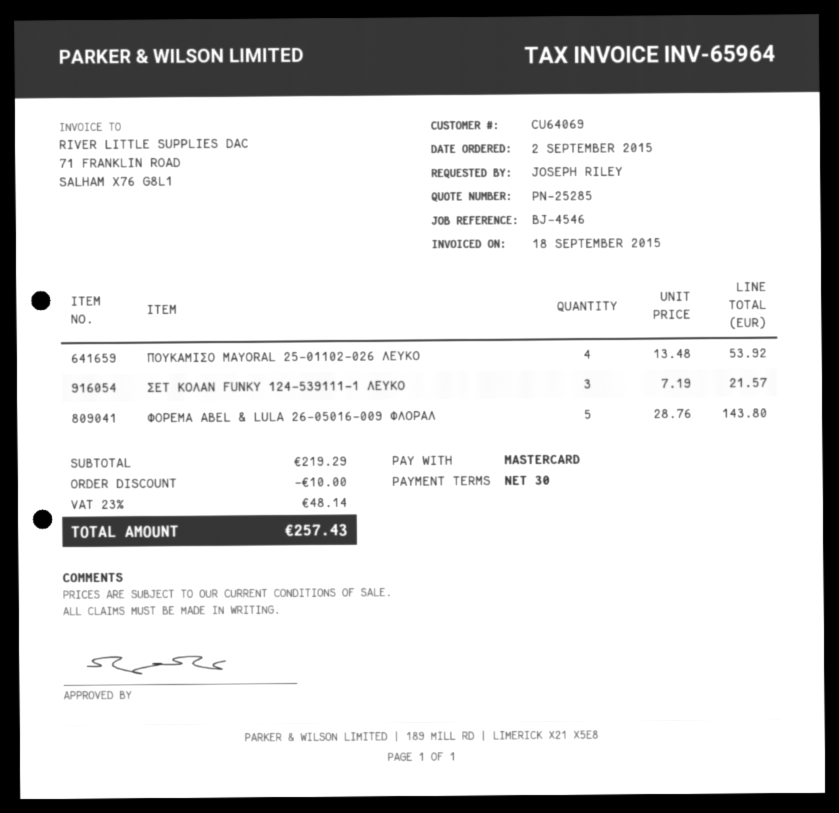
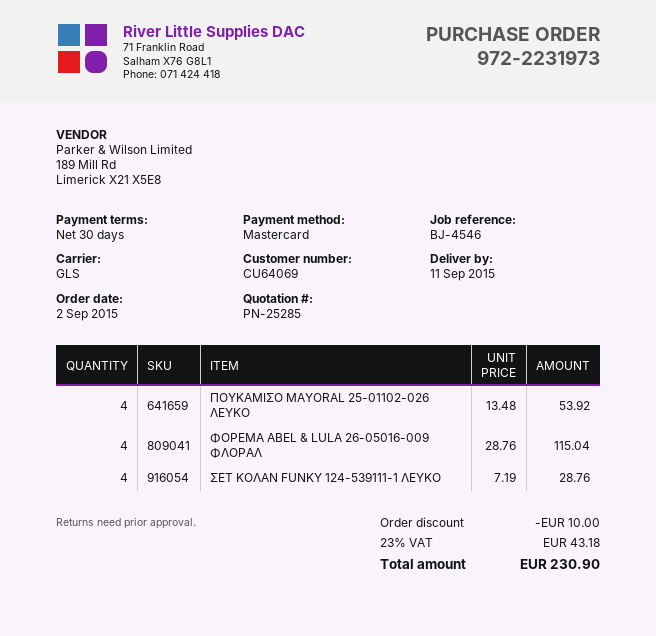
ΣΕΤ ΚΟΛΑΝ FUNKY 124-539111-1 ΛΕΥΚΟ: 3 x 7.19 = 21.57 -> 4 x 7.19 = 28.76
ΦΟΡΕΜΑ ABEL & LULA 26-05016-009 ΦΛΟΡΑΛ: 5 x 28.76 = 143.80 -> 4 x 28.76 = 115.04
tax: 23% = 48.14 -> 23% = 43.18
total: 257.43 -> 230.90

